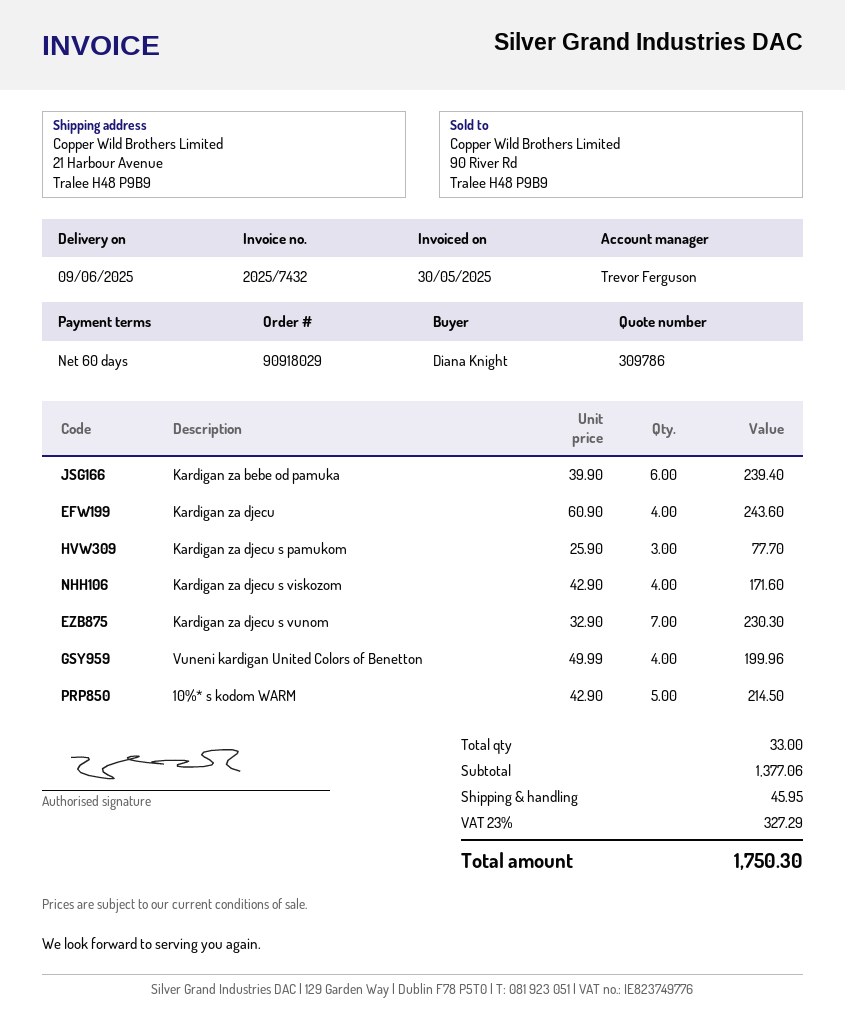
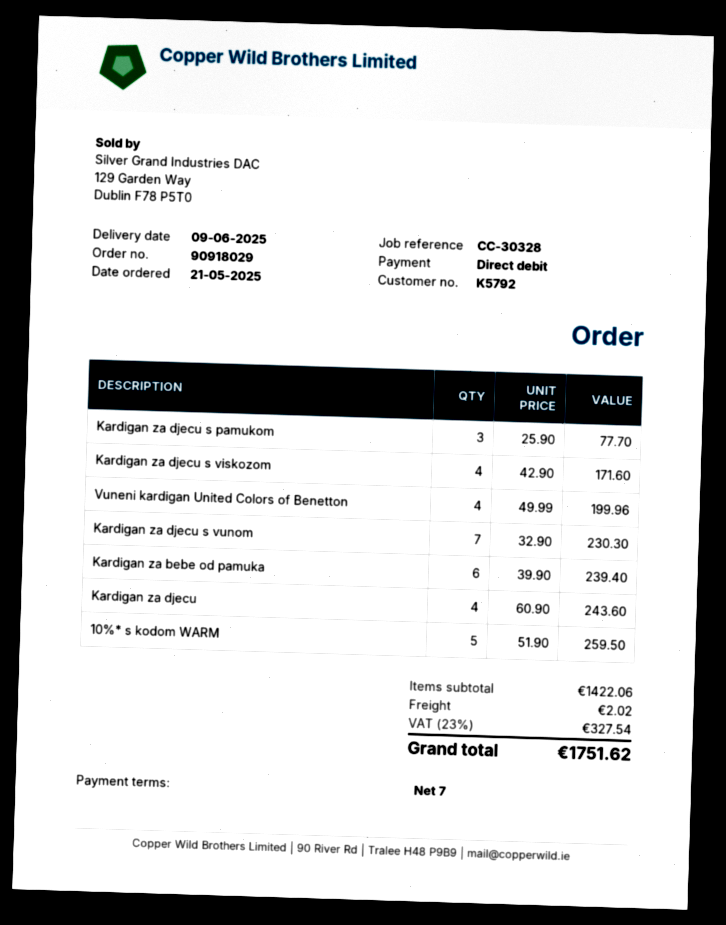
payment terms: 60 days -> 7 days
10%* s kodom WARM: 5 x 42.90 = 214.50 -> 5 x 51.90 = 259.50
subtotal: 1377.06 -> 1422.06
shipping: 45.95 -> 2.02
tax: 23% = 327.29 -> 23% = 327.54
total: 1750.30 -> 1751.62

